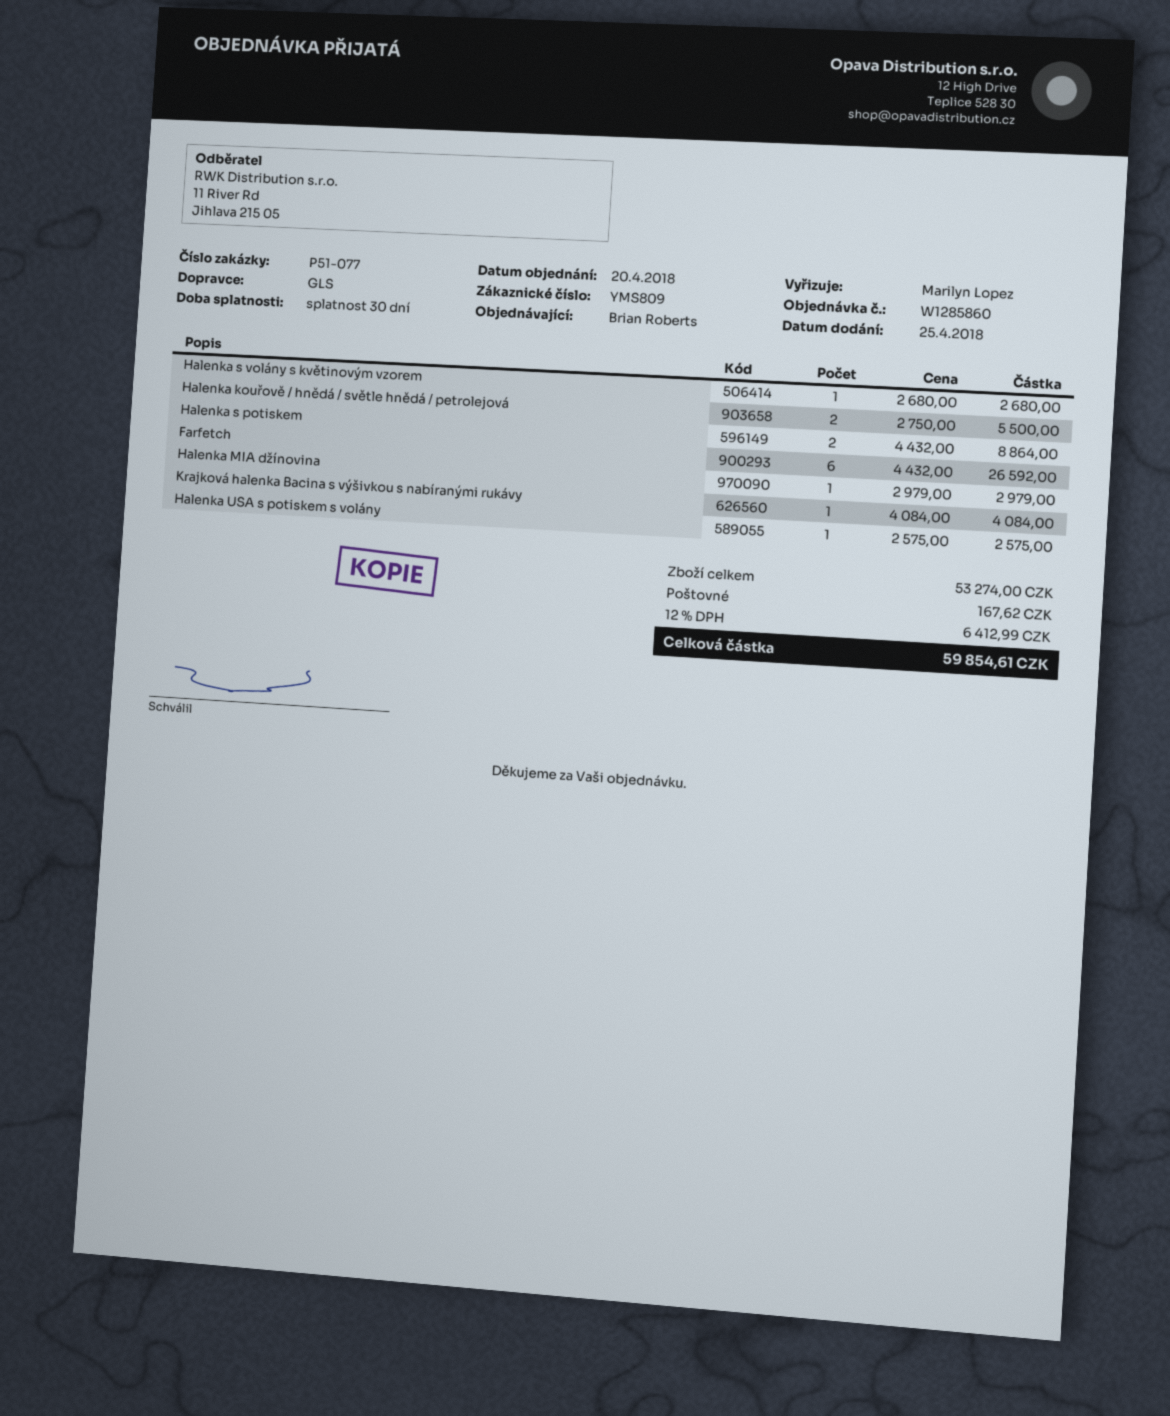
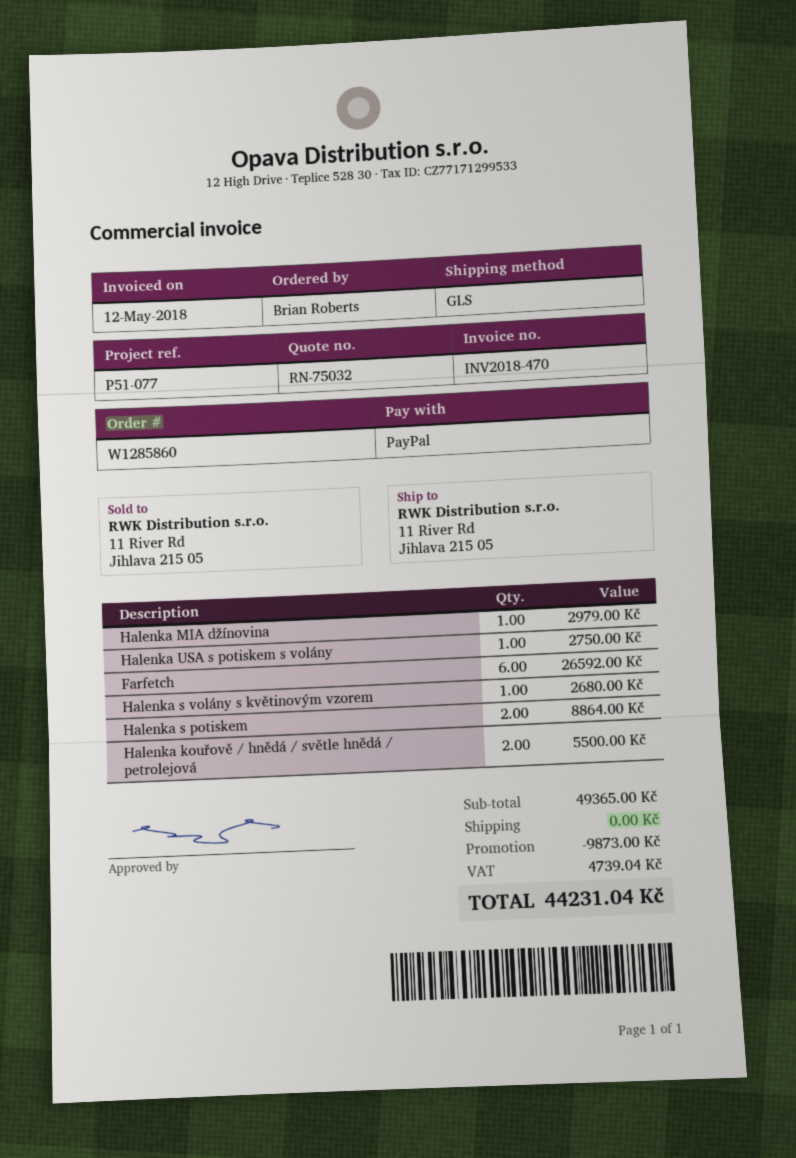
Krajková halenka Bacina s výšivkou s nabíranými rukávy: 1 for 4084.00 -> none
Halenka USA s potiskem s volány: 1 for 2575.00 -> 1 for 2750.00
subtotal: 53274.00 -> 49365.00
discount: none -> 9873.00
shipping: 167.62 -> 0.00
tax: 6412.99 -> 4739.04
total: 59854.61 -> 44231.04

